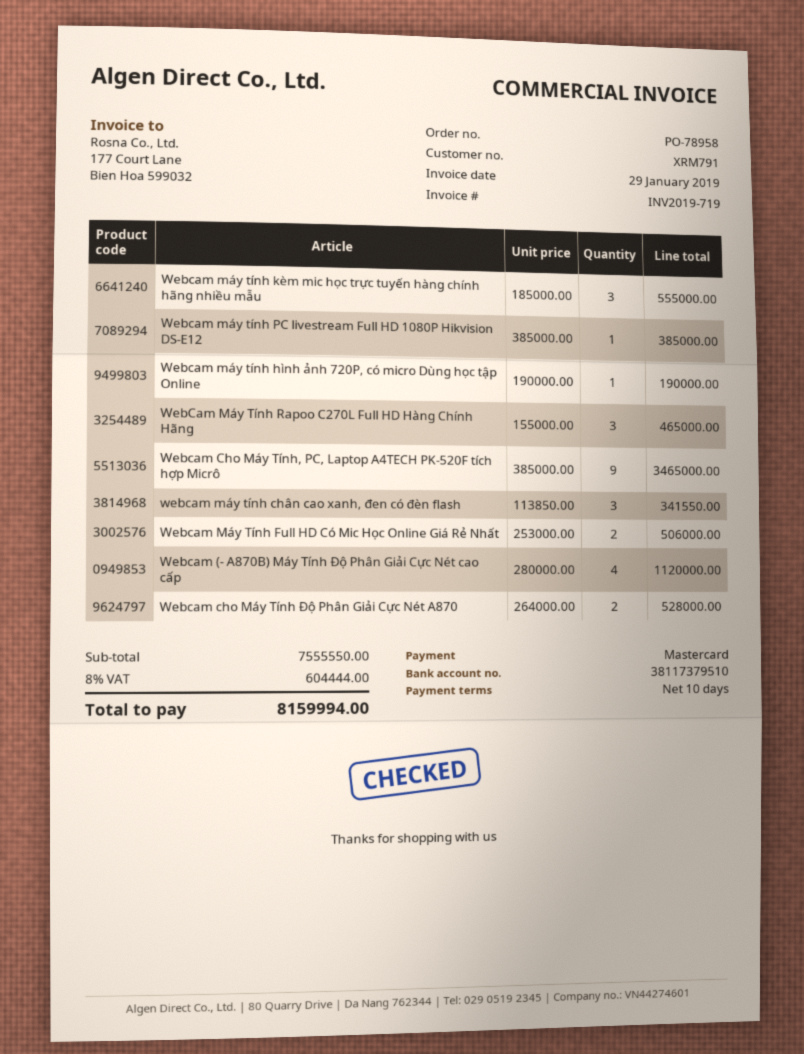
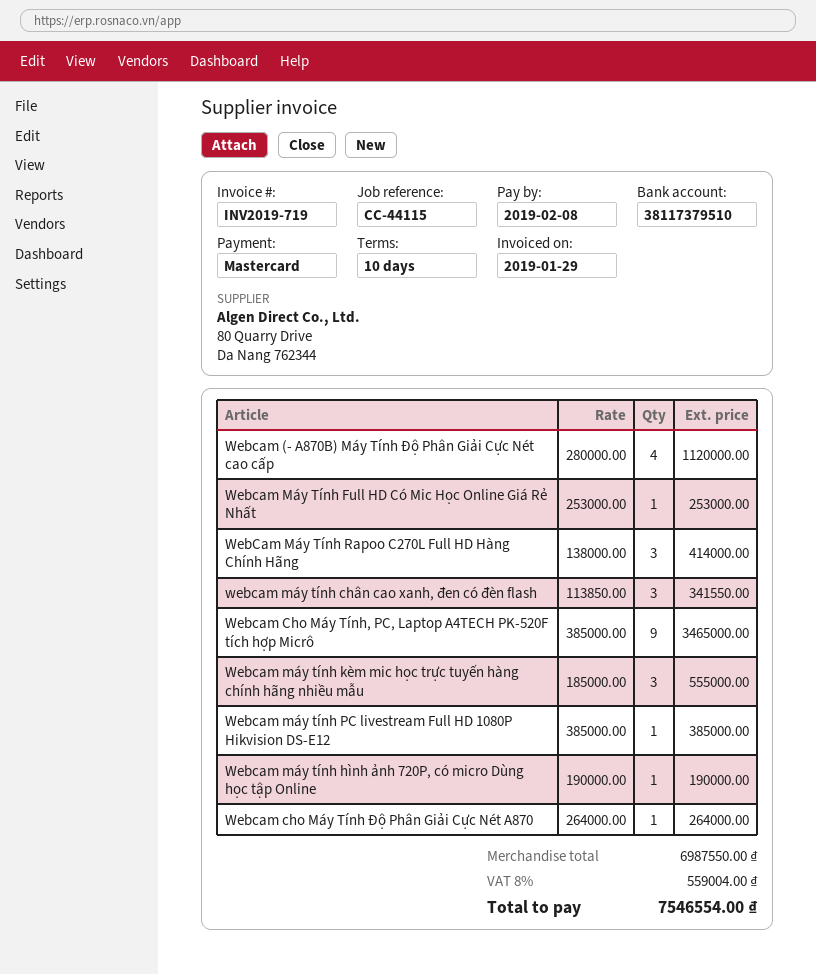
WebCam Máy Tính Rapoo C270L Full HD Hàng Chính Hãng: 3 x 155000.00 = 465000.00 -> 3 x 138000.00 = 414000.00
Webcam Máy Tính Full HD Có Mic Học Online Giá Rẻ Nhất: 2 x 253000.00 = 506000.00 -> 1 x 253000.00 = 253000.00
Webcam cho Máy Tính Độ Phân Giải Cực Nét A870: 2 x 264000.00 = 528000.00 -> 1 x 264000.00 = 264000.00
subtotal: 7555550.00 -> 6987550.00
tax: 8% = 604444.00 -> 8% = 559004.00
total: 8159994.00 -> 7546554.00

